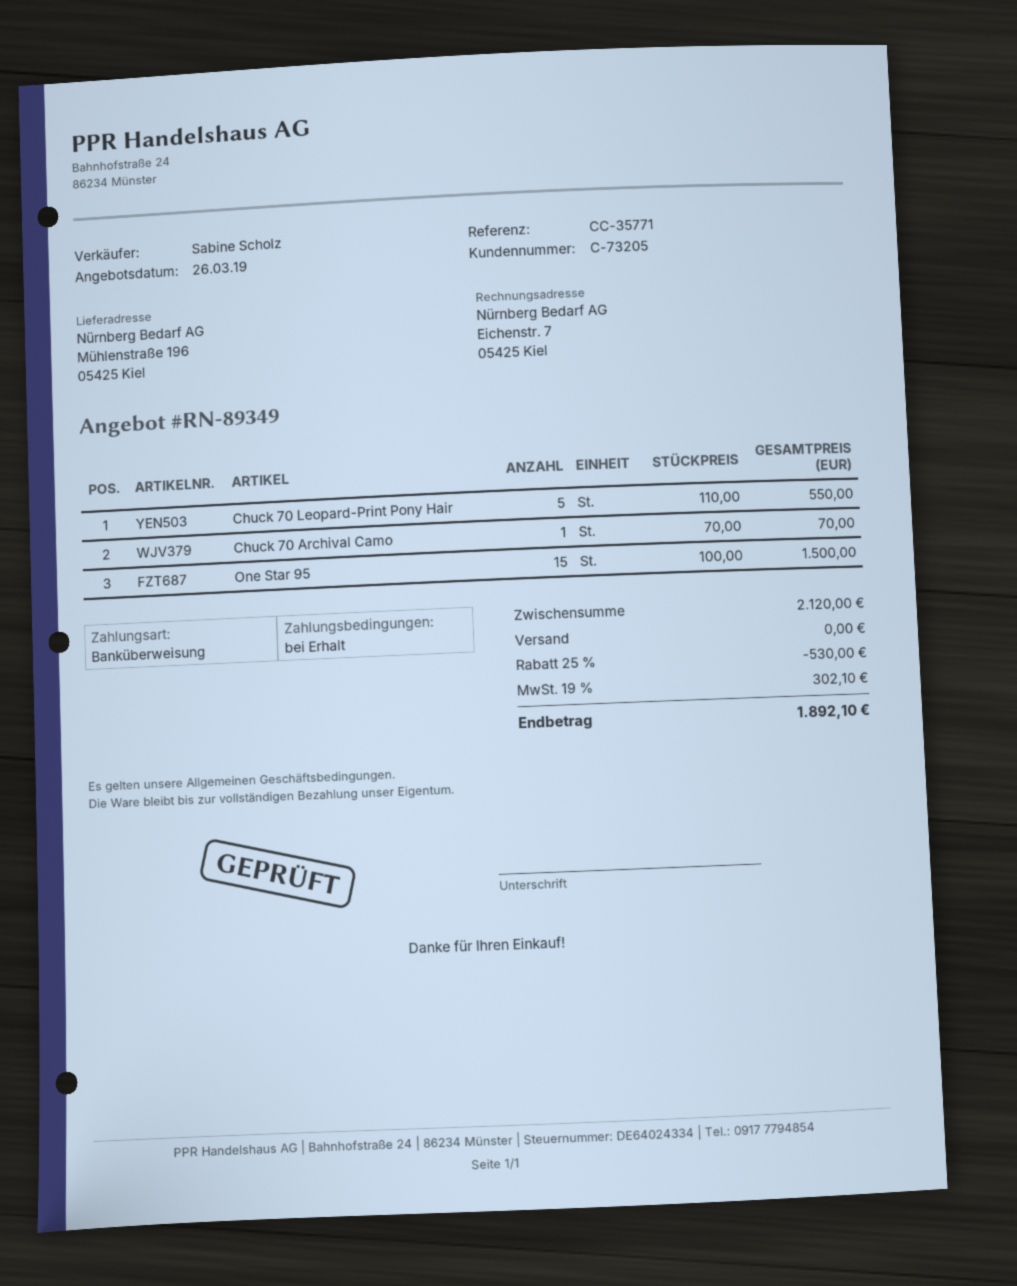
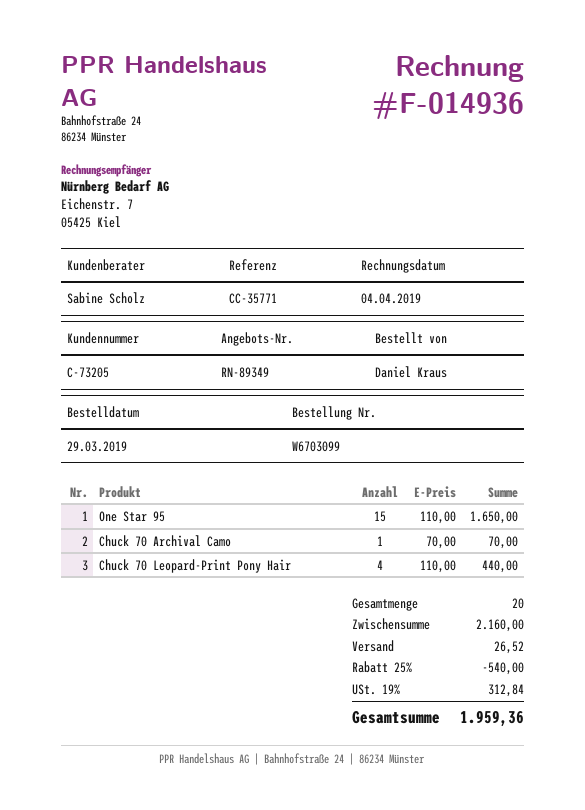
Chuck 70 Leopard-Print Pony Hair: 5 x 110.00 = 550.00 -> 4 x 110.00 = 440.00
One Star 95: 15 x 100.00 = 1500.00 -> 15 x 110.00 = 1650.00
subtotal: 2120.00 -> 2160.00
discount: 25% = 530.00 -> 25% = 540.00
shipping: 0.00 -> 26.52
tax: 19% = 302.10 -> 19% = 312.84
total: 1892.10 -> 1959.36

